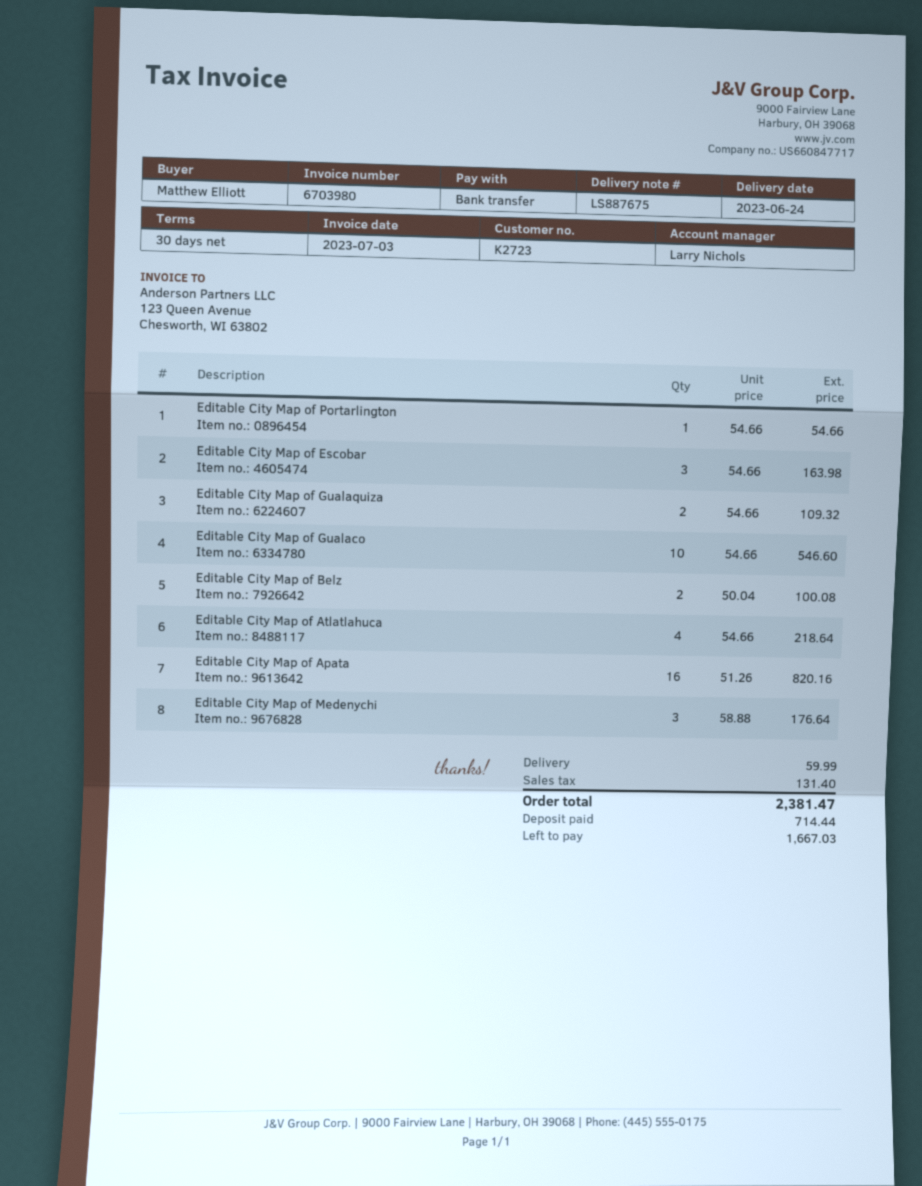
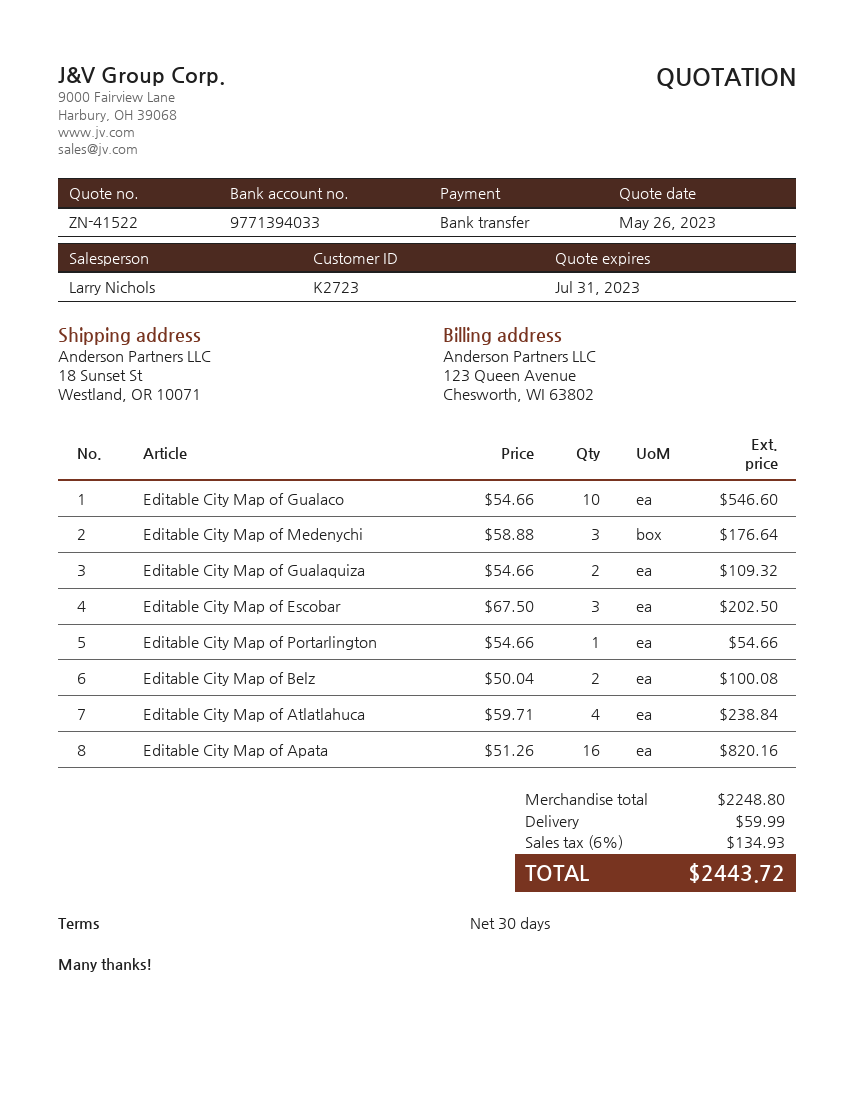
Editable City Map of Escobar: 3 x 54.66 = 163.98 -> 3 x 67.50 = 202.50
Editable City Map of Atlatlahuca: 4 x 54.66 = 218.64 -> 4 x 59.71 = 238.84
tax: 131.40 -> 134.93
total: 2381.47 -> 2443.72

